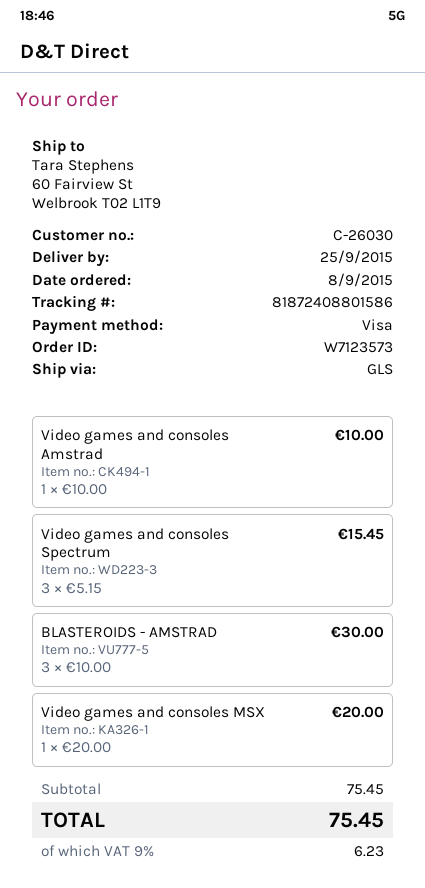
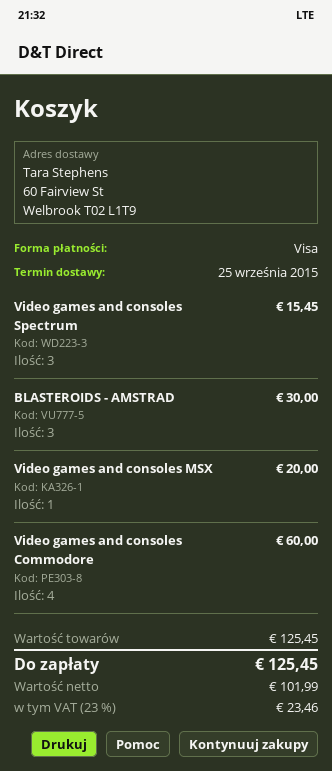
Video games and consoles Amstrad: 1 for 10.00 -> none
Video games and consoles Commodore: none -> 4 for 60.00
subtotal: 75.45 -> 125.45
tax: 9% = 6.23 -> 23% = 23.46
total: 75.45 -> 125.45

